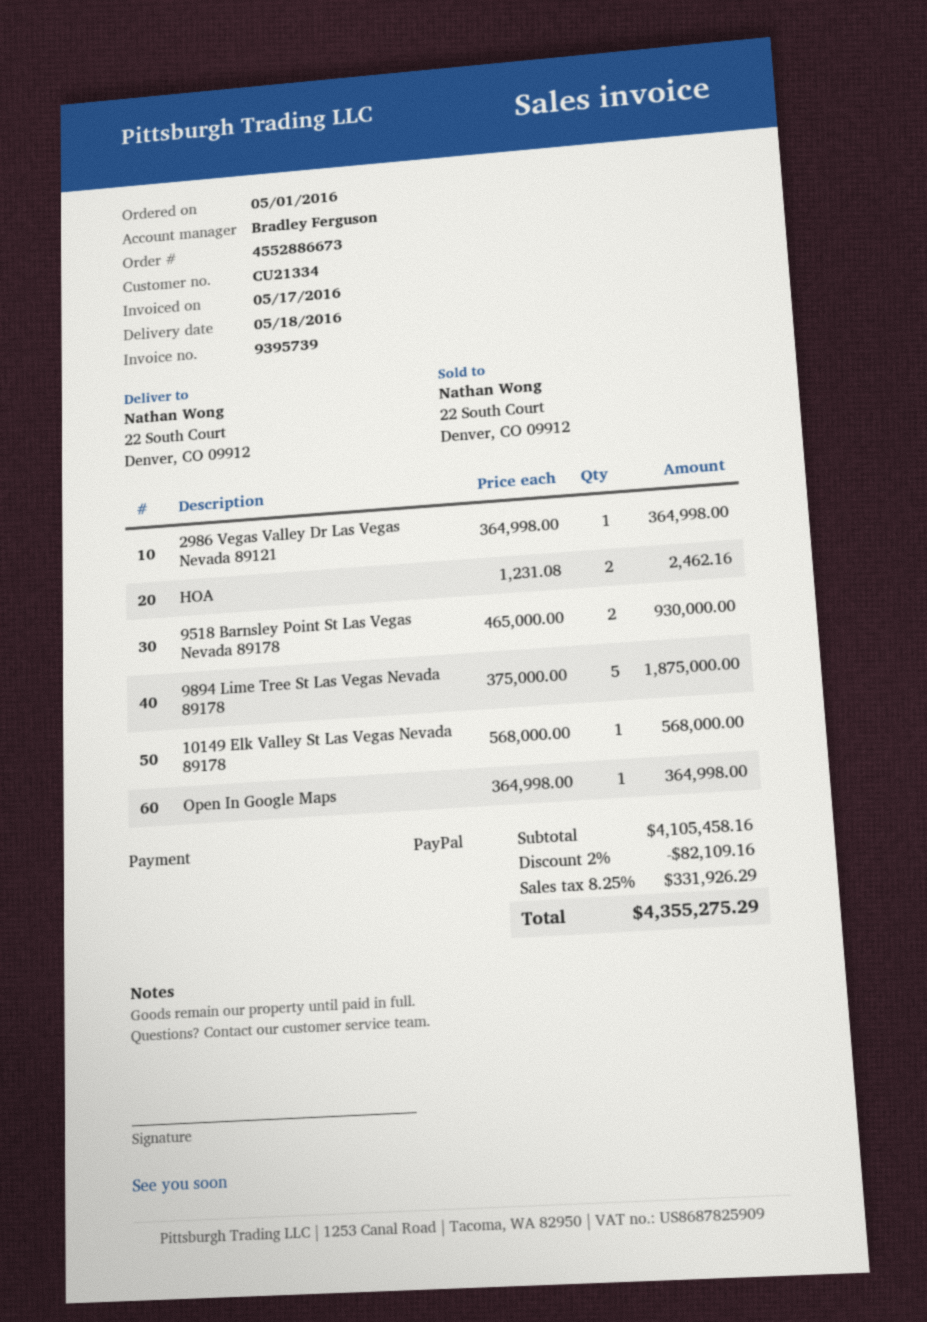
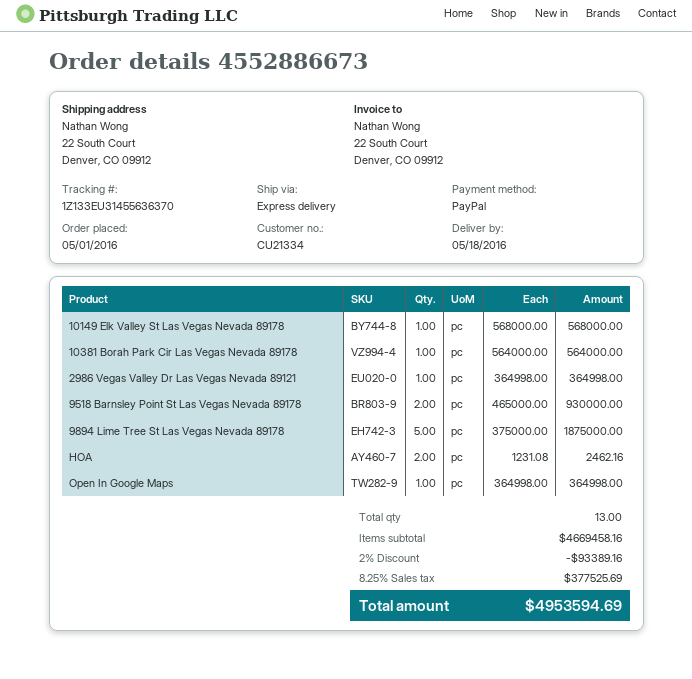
10381 Borah Park Cir Las Vegas Nevada 89178: none -> 1 x 564000.00 = 564000.00
subtotal: 4105458.16 -> 4669458.16
discount: 2% = 82109.16 -> 2% = 93389.16
tax: 8.25% = 331926.29 -> 8.25% = 377525.69
total: 4355275.29 -> 4953594.69

